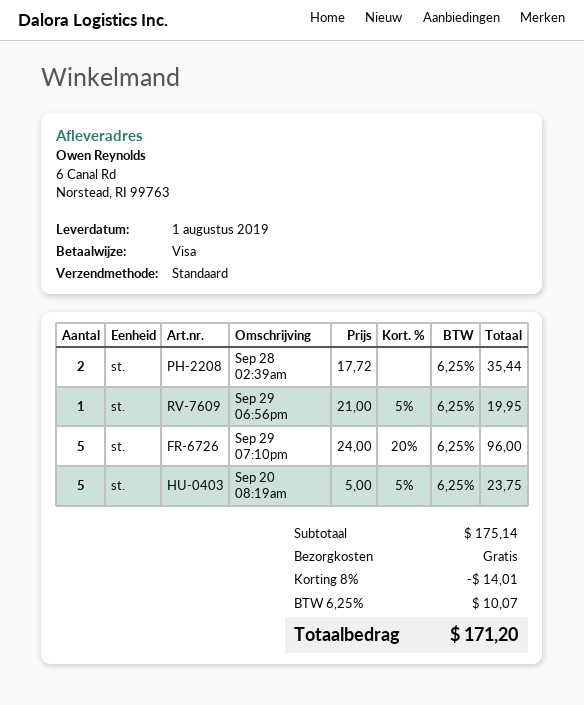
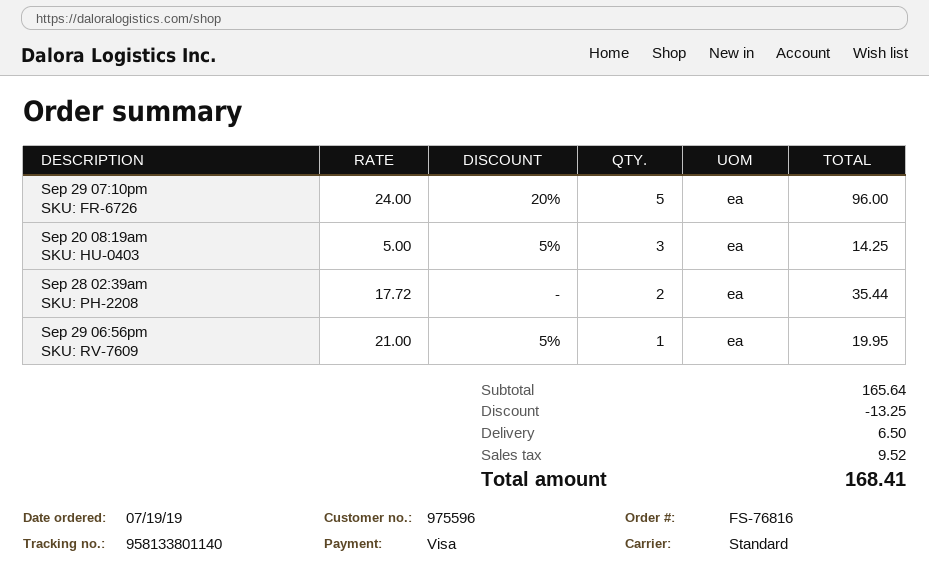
Sep 20 08:19am: 5 x 5.00 - 5% = 23.75 -> 3 x 5.00 - 5% = 14.25
subtotal: 175.14 -> 165.64
discount: 14.01 -> 13.25
shipping: 0.00 -> 6.50
tax: 10.07 -> 9.52
total: 171.20 -> 168.41

